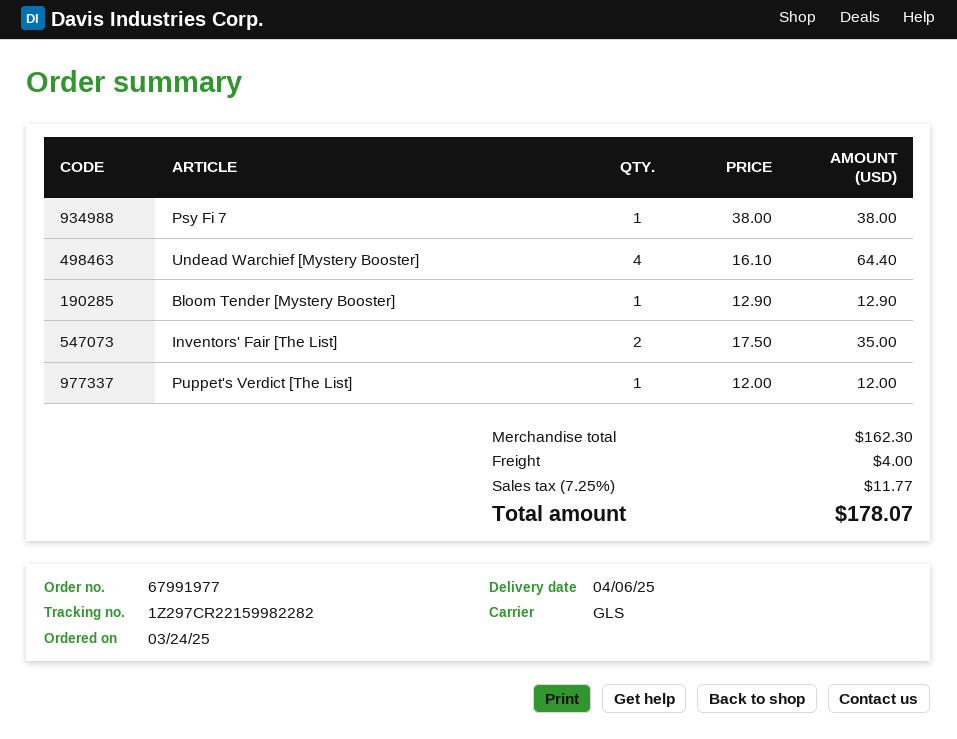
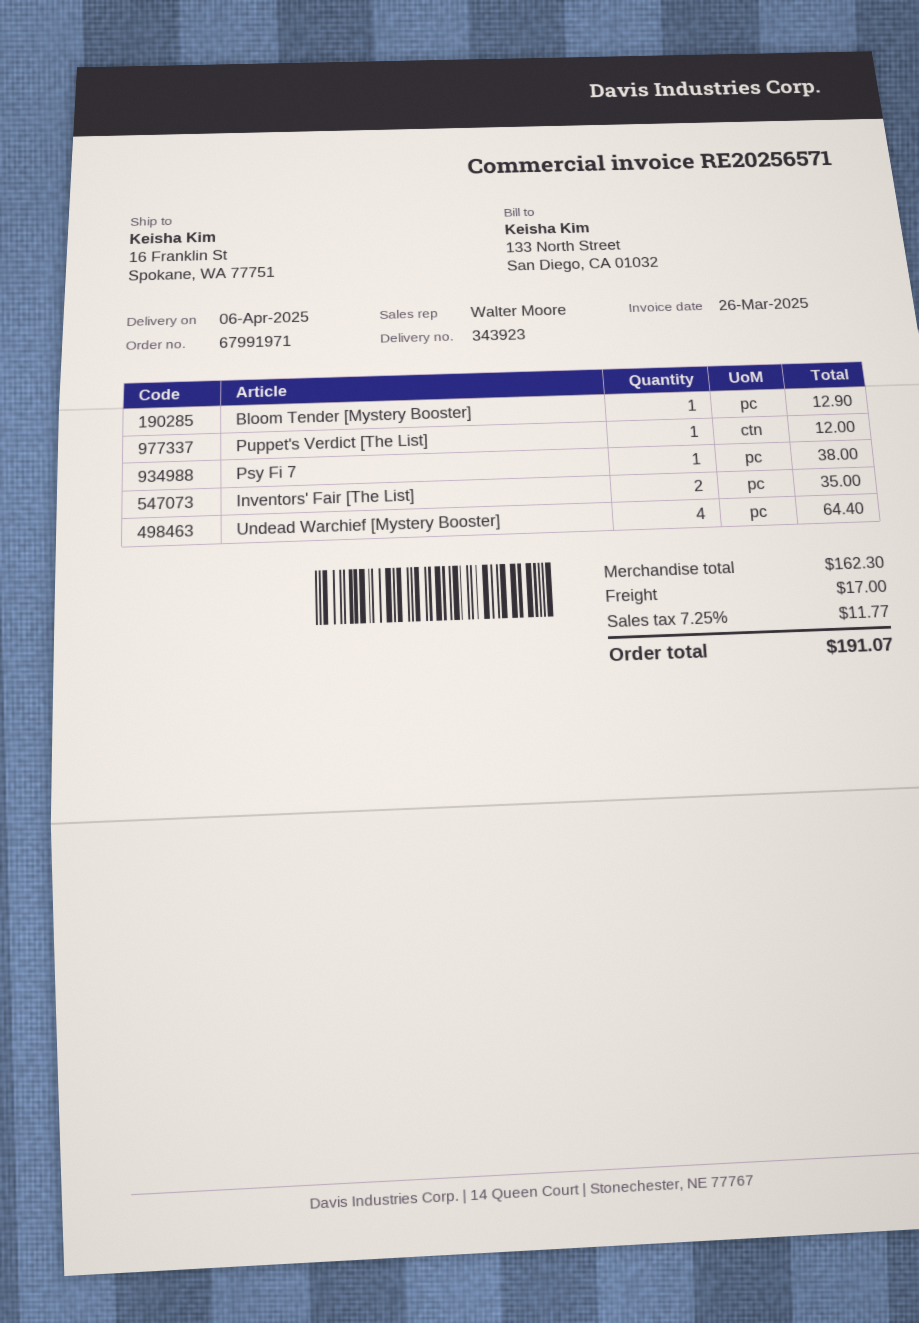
order number: 67991977 -> 67991971
shipping: 4.00 -> 17.00
total: 178.07 -> 191.07

